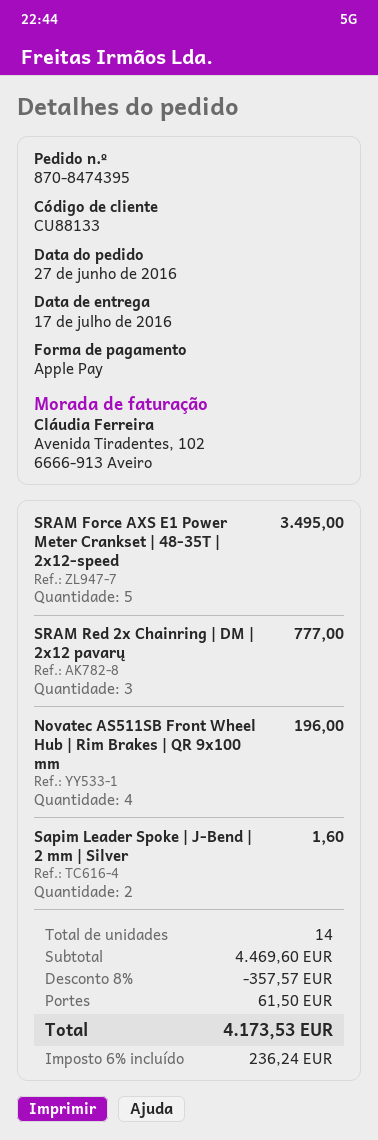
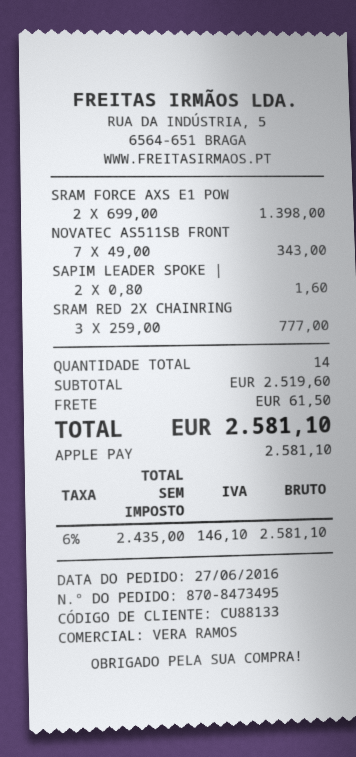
order number: 870-8474395 -> 870-8473495
SRAM Force AXS E1 Power Meter Crankset | 48-35T | 2x12-speed: 5 for 3495.00 -> 2 for 1398.00
Novatec AS511SB Front Wheel Hub | Rim Brakes | QR 9x100 mm: 4 for 196.00 -> 7 for 343.00
subtotal: 4469.60 -> 2519.60
discount: 8% = 357.57 -> none
tax: 6% = 236.24 -> 6% = 146.10
total: 4173.53 -> 2581.10

